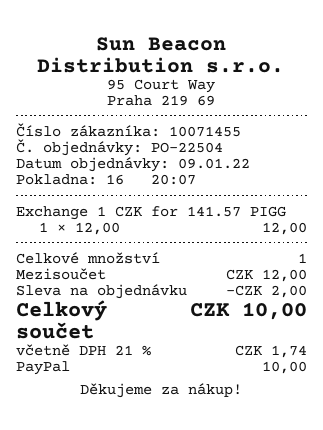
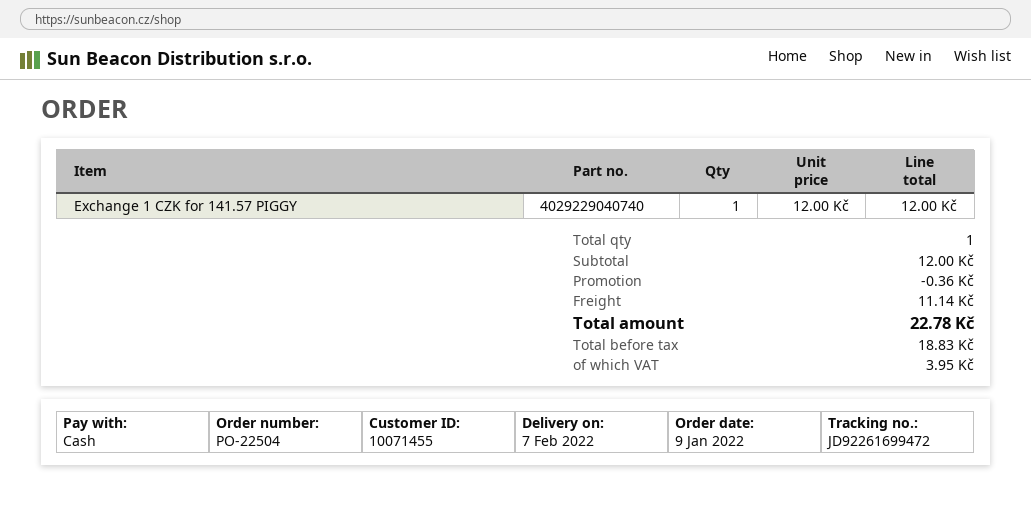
payment method: PayPal -> cash
discount: 2.00 -> 0.36
shipping: none -> 11.14
tax: 1.74 -> 3.95
total: 10.00 -> 22.78

